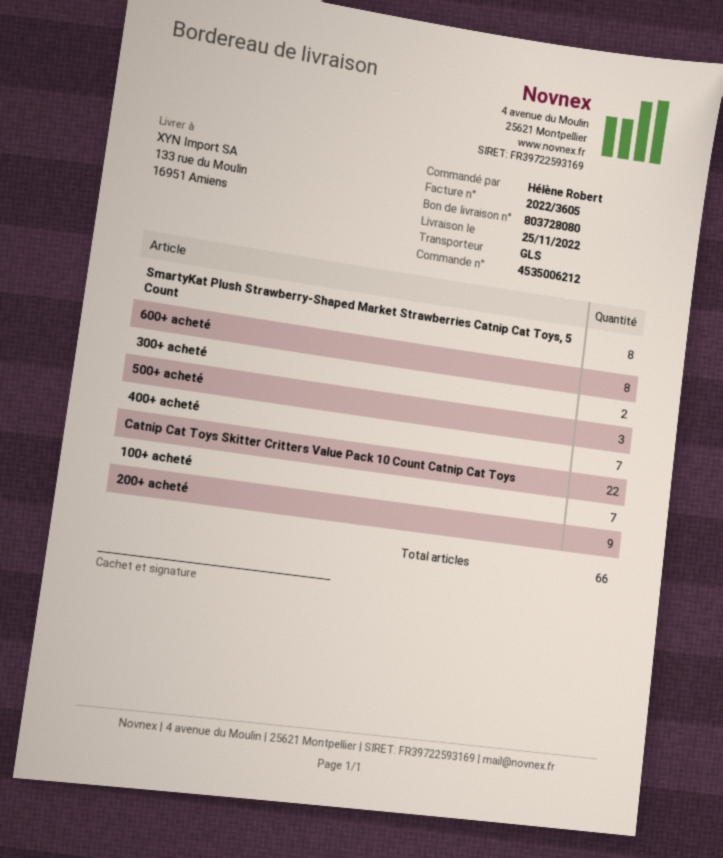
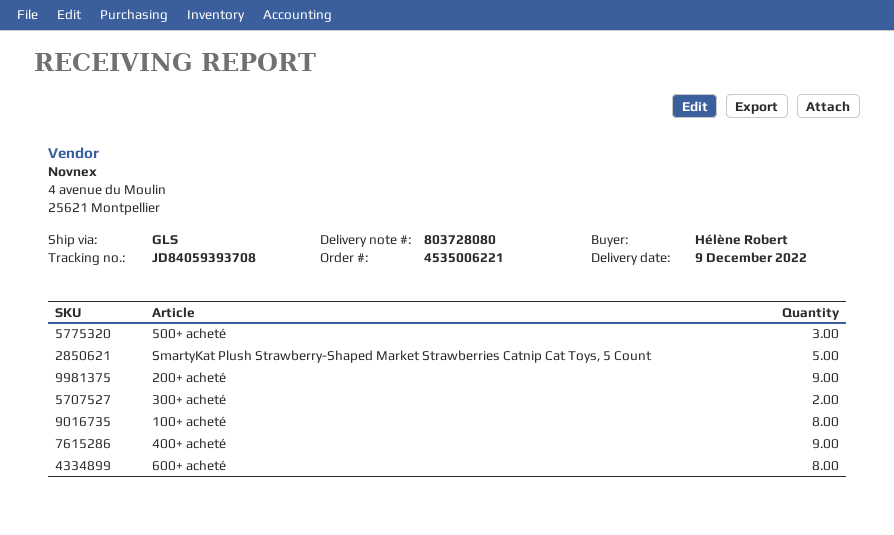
order number: 4535006212 -> 4535006221
delivery date: 2022-11-25 -> 2022-12-09
SmartyKat Plush Strawberry-Shaped Market Strawberries Catnip Cat Toys, 5 Count: 8 -> 5
400+ acheté: 7 -> 9
Catnip Cat Toys Skitter Critters Value Pack 10 Count Catnip Cat Toys: 22 -> none
100+ acheté: 7 -> 8

